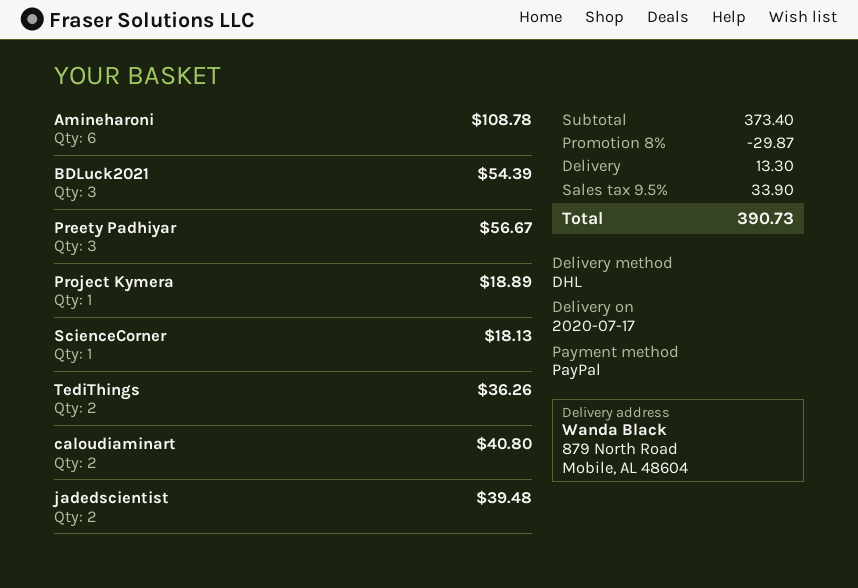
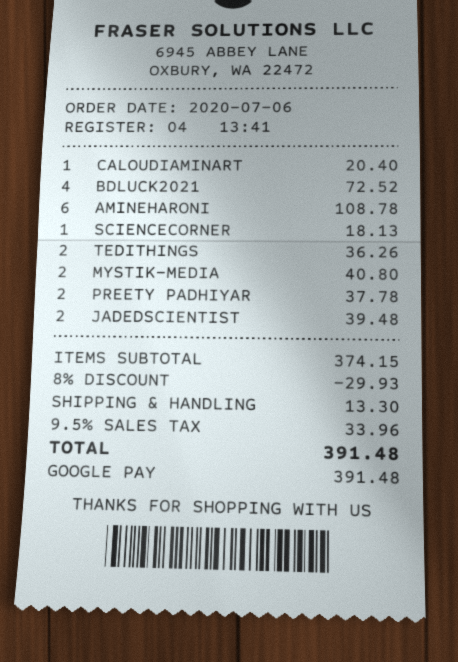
payment method: PayPal -> Google Pay
BDLuck2021: 3 for 54.39 -> 4 for 72.52
Preety Padhiyar: 3 for 56.67 -> 2 for 37.78
Project Kymera: 1 for 18.89 -> none
caloudiaminart: 2 for 40.80 -> 1 for 20.40
MYSTIK-MEDIA: none -> 2 for 40.80
subtotal: 373.40 -> 374.15
discount: 8% = 29.87 -> 8% = 29.93
tax: 9.5% = 33.90 -> 9.5% = 33.96
total: 390.73 -> 391.48

